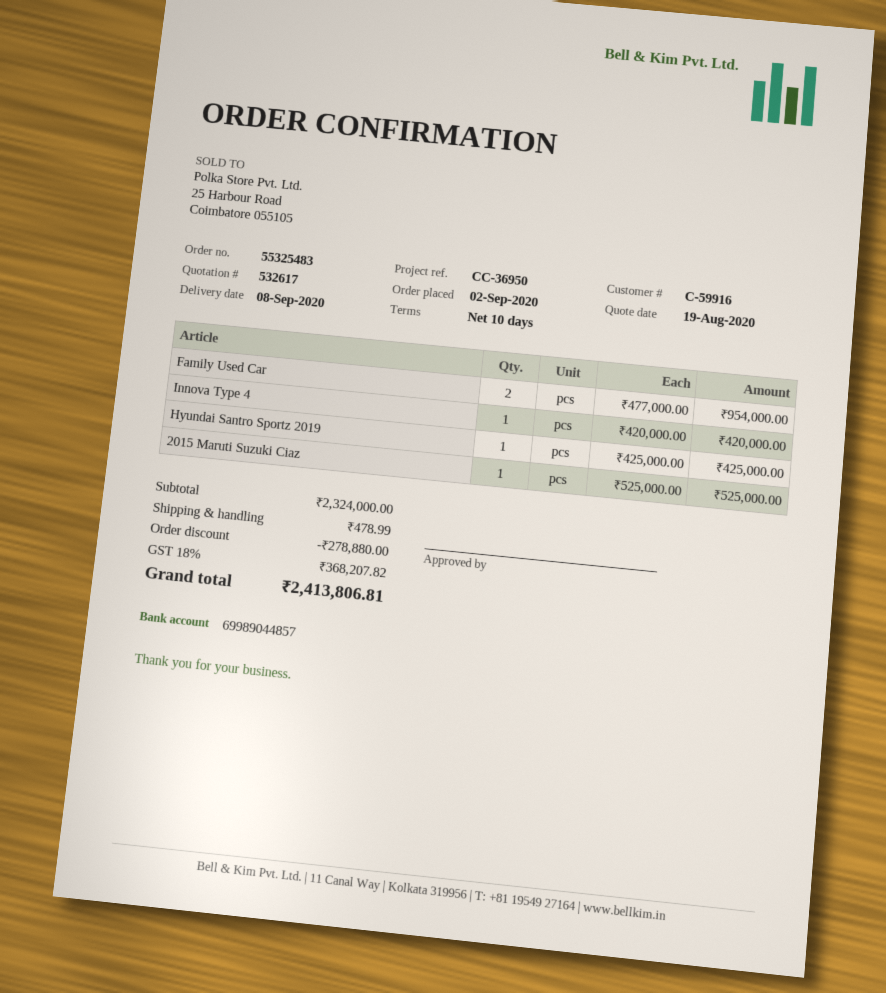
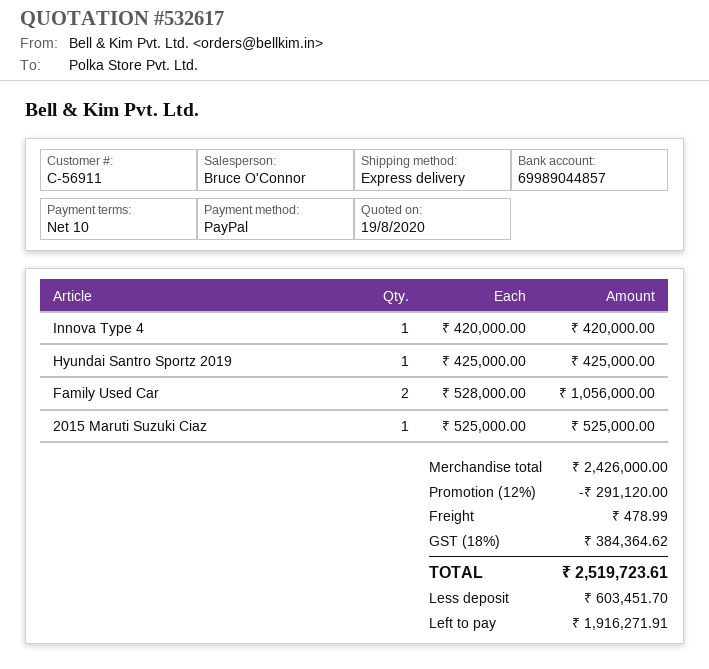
customer number: C-59916 -> C-56911
Family Used Car: 2 x 477000.00 = 954000.00 -> 2 x 528000.00 = 1056000.00
subtotal: 2324000.00 -> 2426000.00
discount: 278880.00 -> 291120.00
tax: 18% = 368207.82 -> 18% = 384364.62
total: 2413806.81 -> 2519723.61

